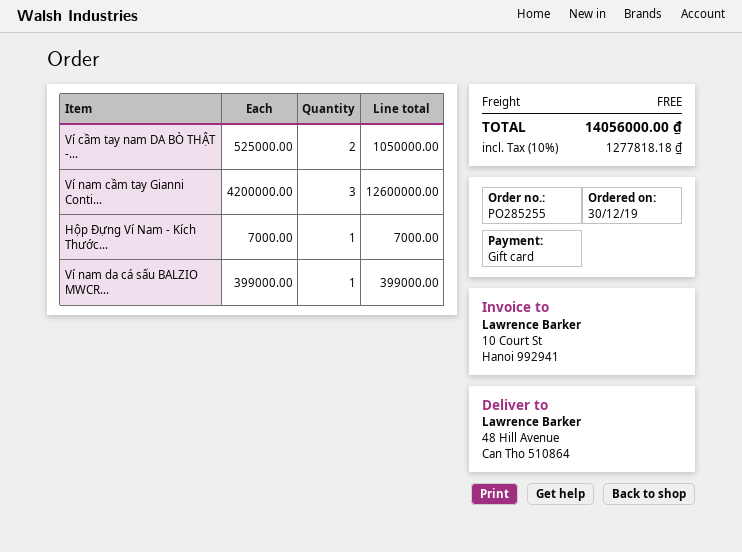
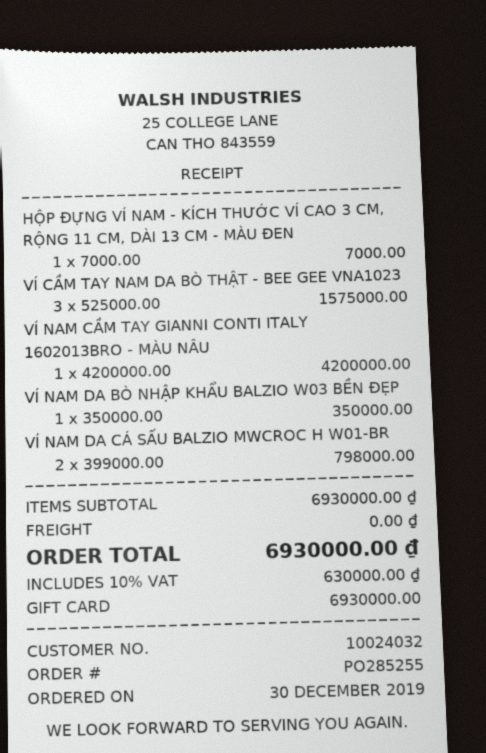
Ví cầm tay nam DA BÒ THẬT -...: 2 x 525000.00 = 1050000.00 -> 3 x 525000.00 = 1575000.00
Ví nam cầm tay Gianni Conti...: 3 x 4200000.00 = 12600000.00 -> 1 x 4200000.00 = 4200000.00
Ví nam da cá sấu BALZIO MWCR...: 1 x 399000.00 = 399000.00 -> 2 x 399000.00 = 798000.00
VÍ NAM DA BÒ NHẬP KHẨU BALZIO W03 BỀN ĐẸP: none -> 1 x 350000.00 = 350000.00
tax: 10% = 1277818.18 -> 10% = 630000.00
total: 14056000.00 -> 6930000.00

